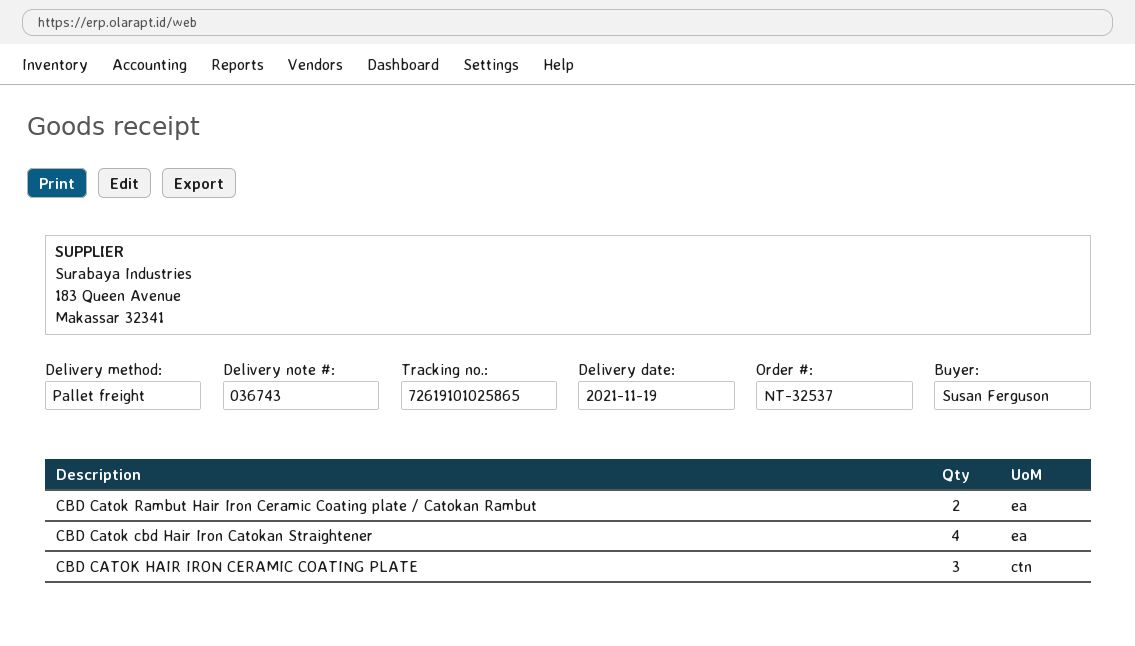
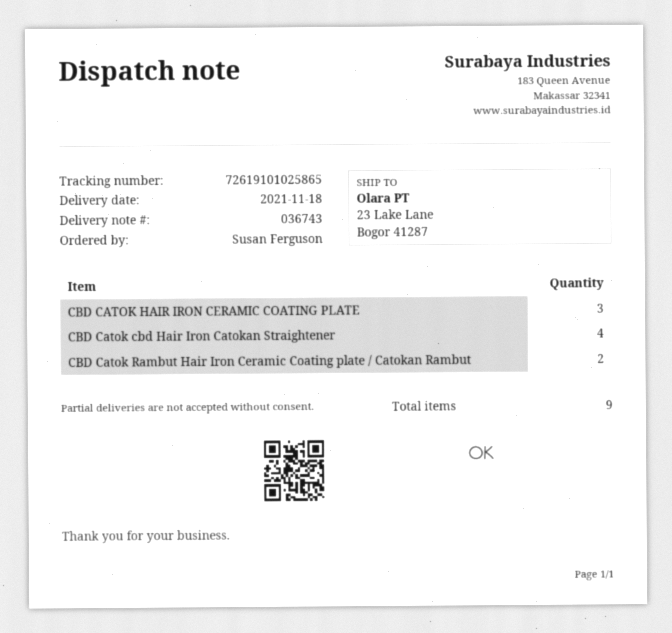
delivery date: 2021-11-19 -> 2021-11-18

